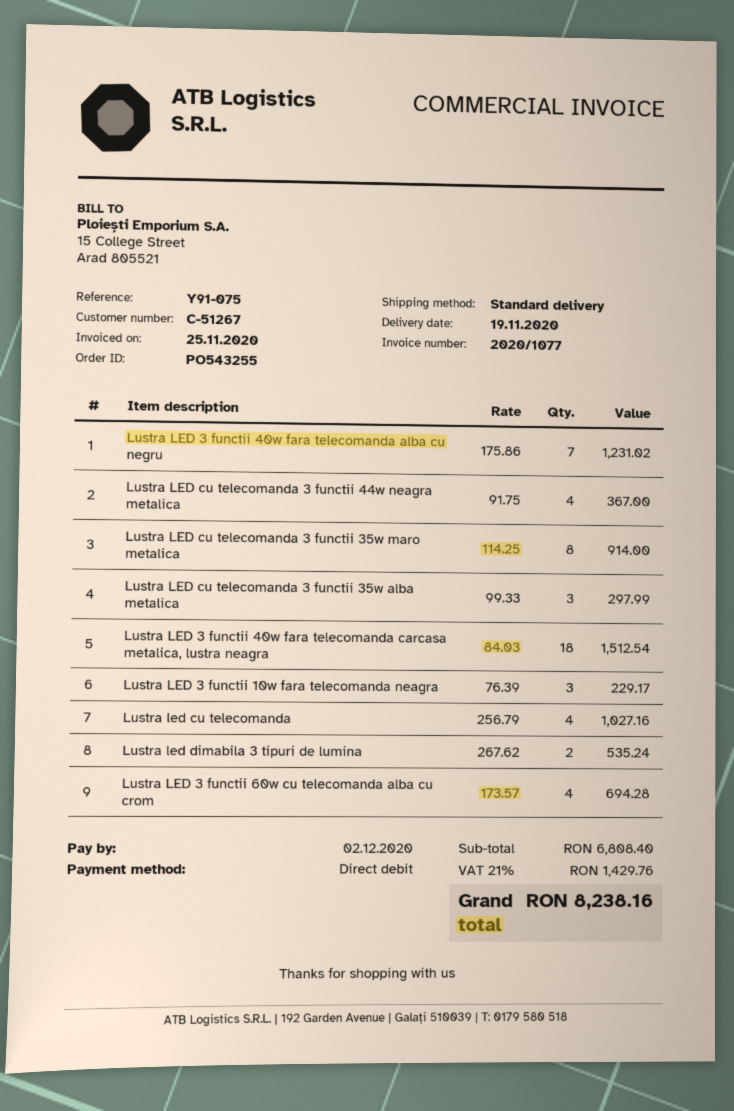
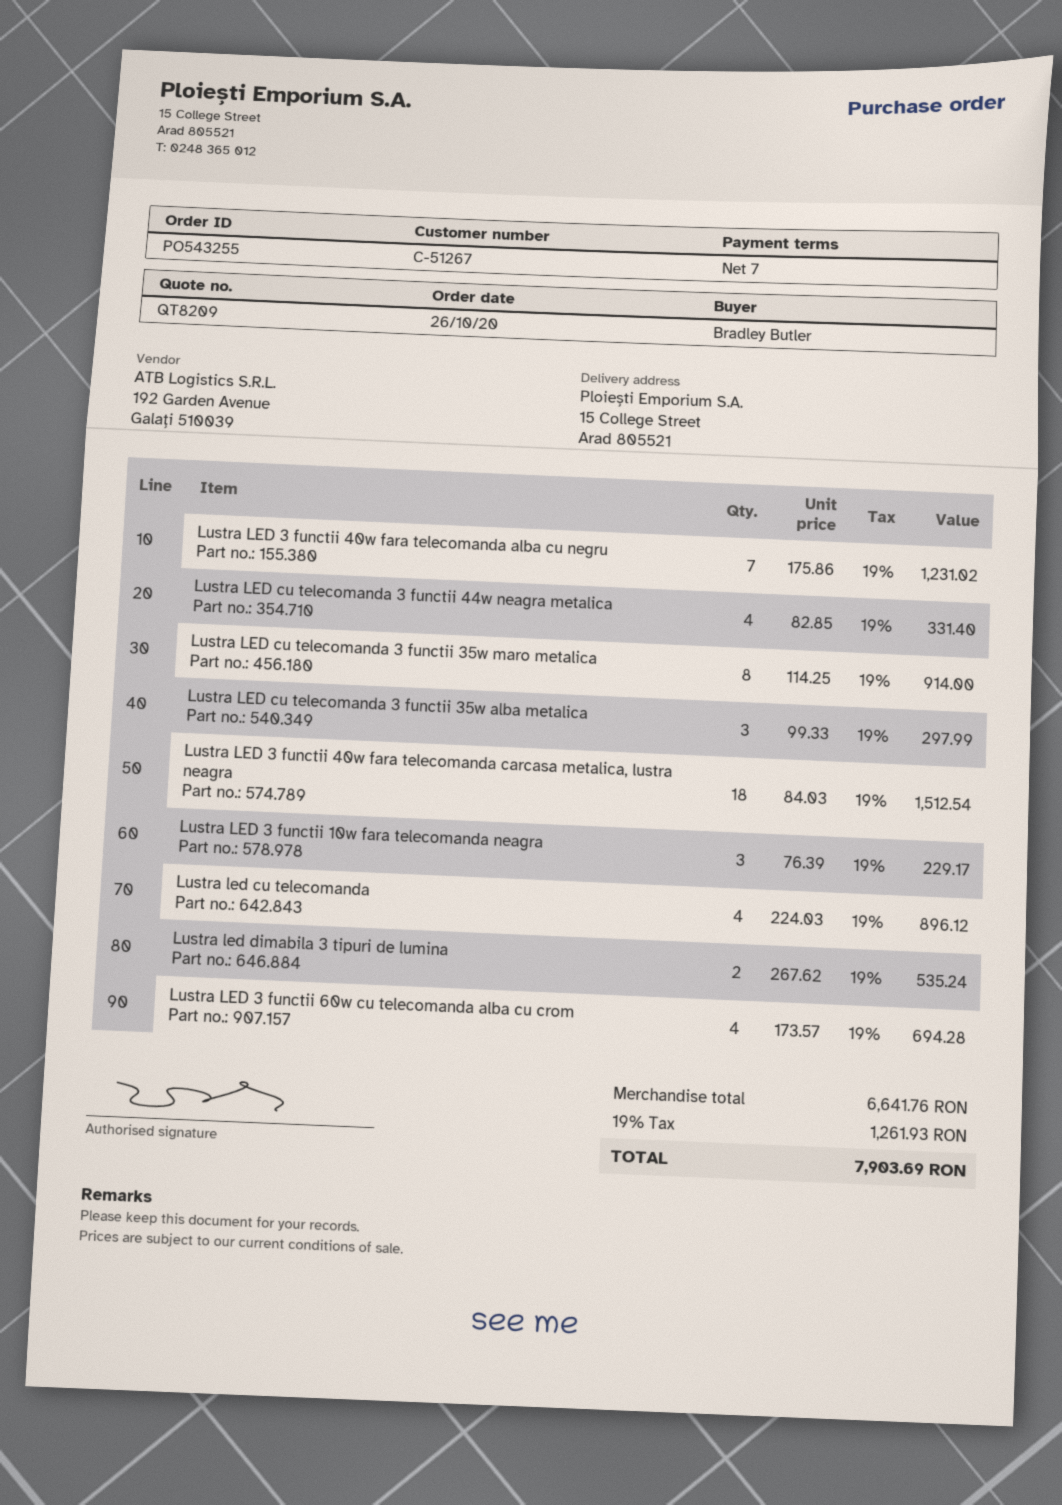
Lustra LED cu telecomanda 3 functii 44w neagra metalica: 4 x 91.75 = 367.00 -> 4 x 82.85 = 331.40
Lustra led cu telecomanda: 4 x 256.79 = 1027.16 -> 4 x 224.03 = 896.12
subtotal: 6808.40 -> 6641.76
tax: 21% = 1429.76 -> 19% = 1261.93
total: 8238.16 -> 7903.69

